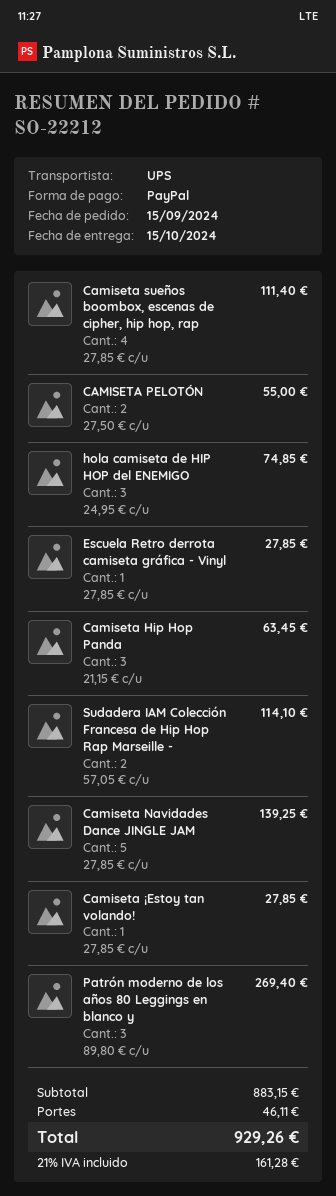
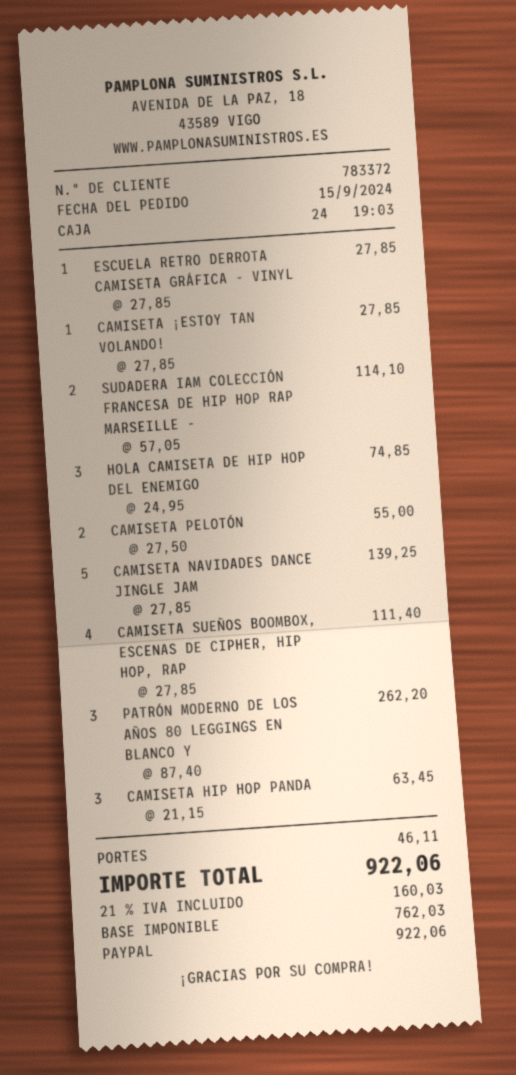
Patrón moderno de los años 80 Leggings en blanco y: 3 x 89.80 = 269.40 -> 3 x 87.40 = 262.20
tax: 21% = 161.28 -> 21% = 160.03
total: 929.26 -> 922.06

